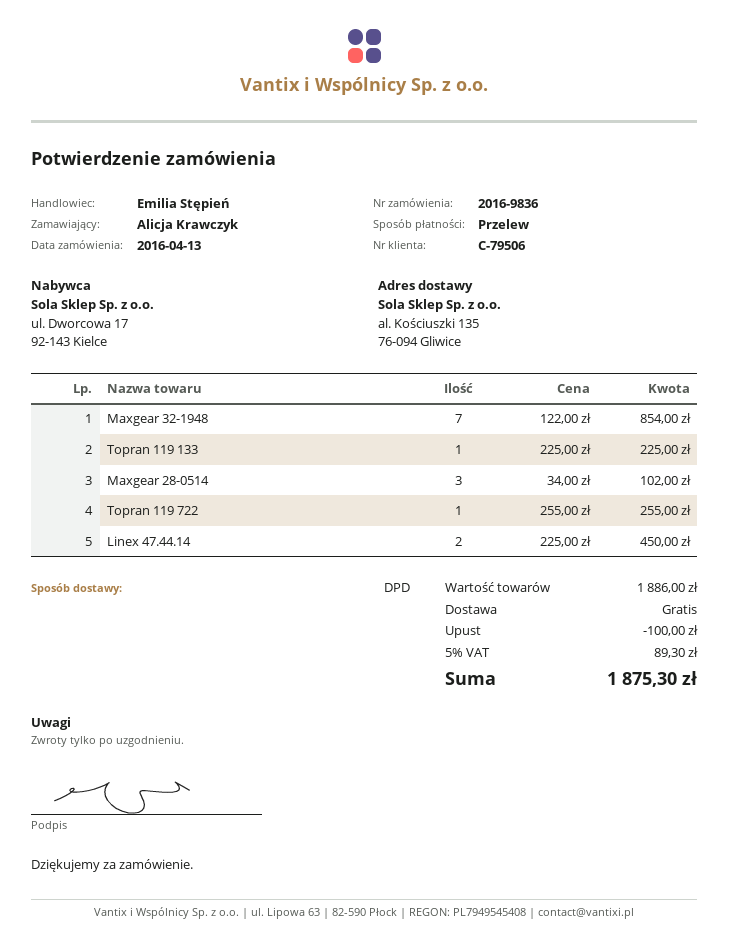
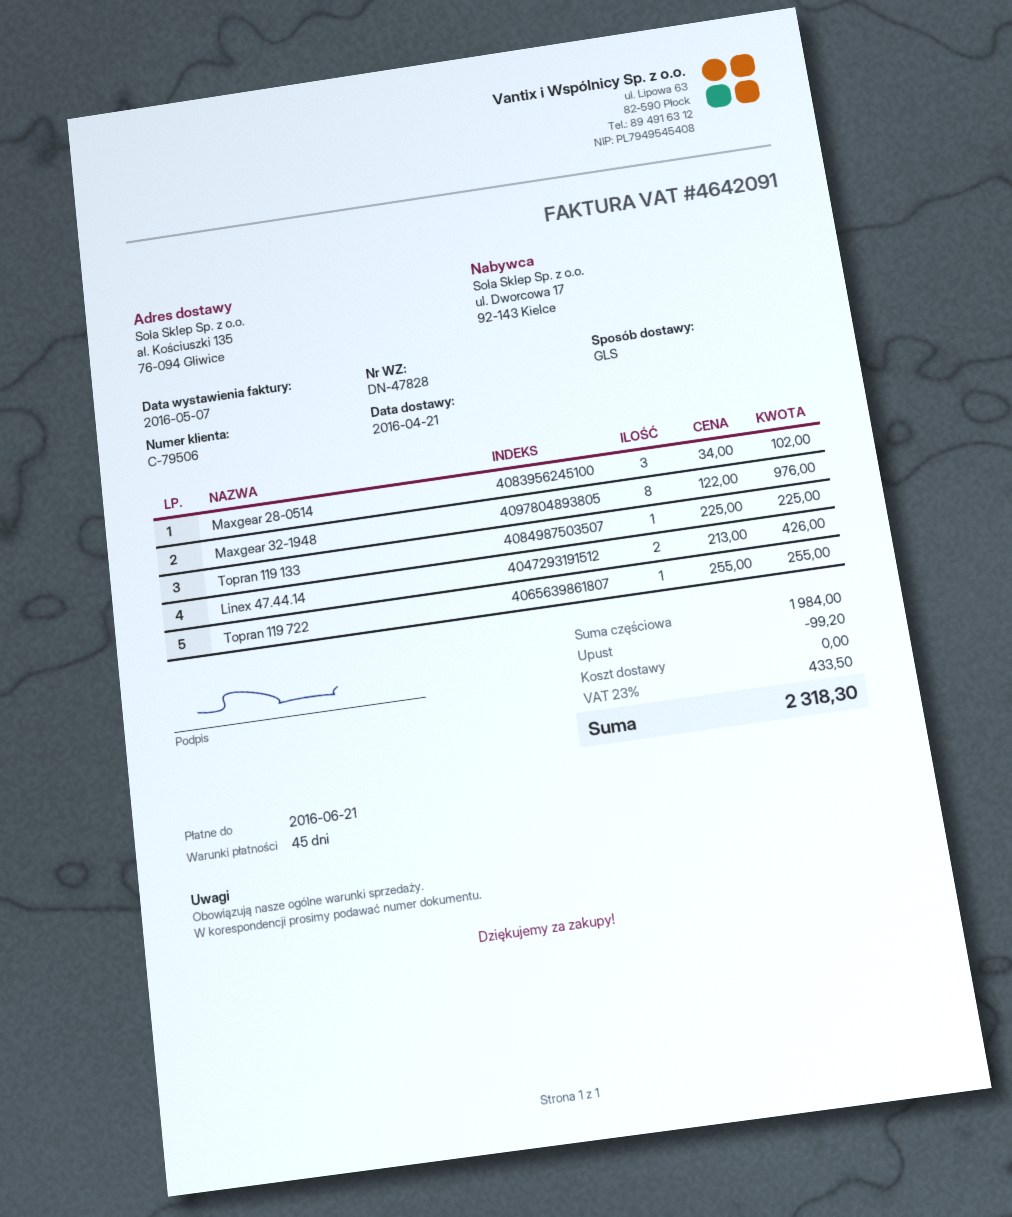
shipping method: DPD -> GLS
Maxgear 32-1948: 7 x 122.00 = 854.00 -> 8 x 122.00 = 976.00
Linex 47.44.14: 2 x 225.00 = 450.00 -> 2 x 213.00 = 426.00
subtotal: 1886.00 -> 1984.00
discount: 100.00 -> 99.20
tax: 5% = 89.30 -> 23% = 433.50
total: 1875.30 -> 2318.30

